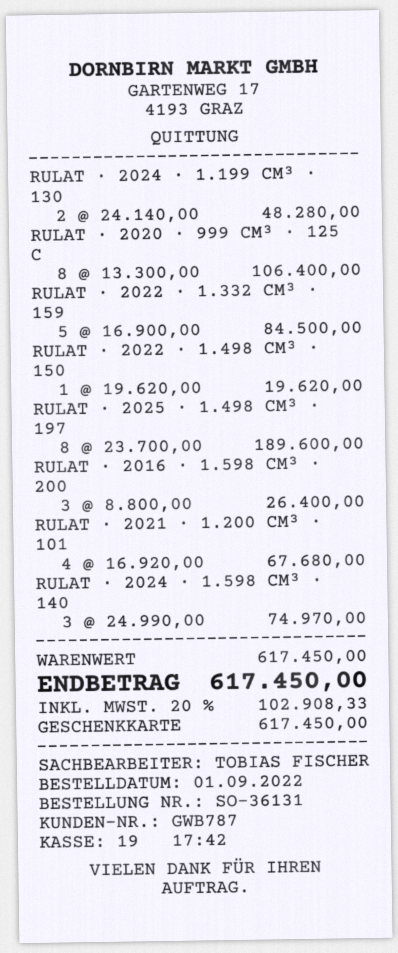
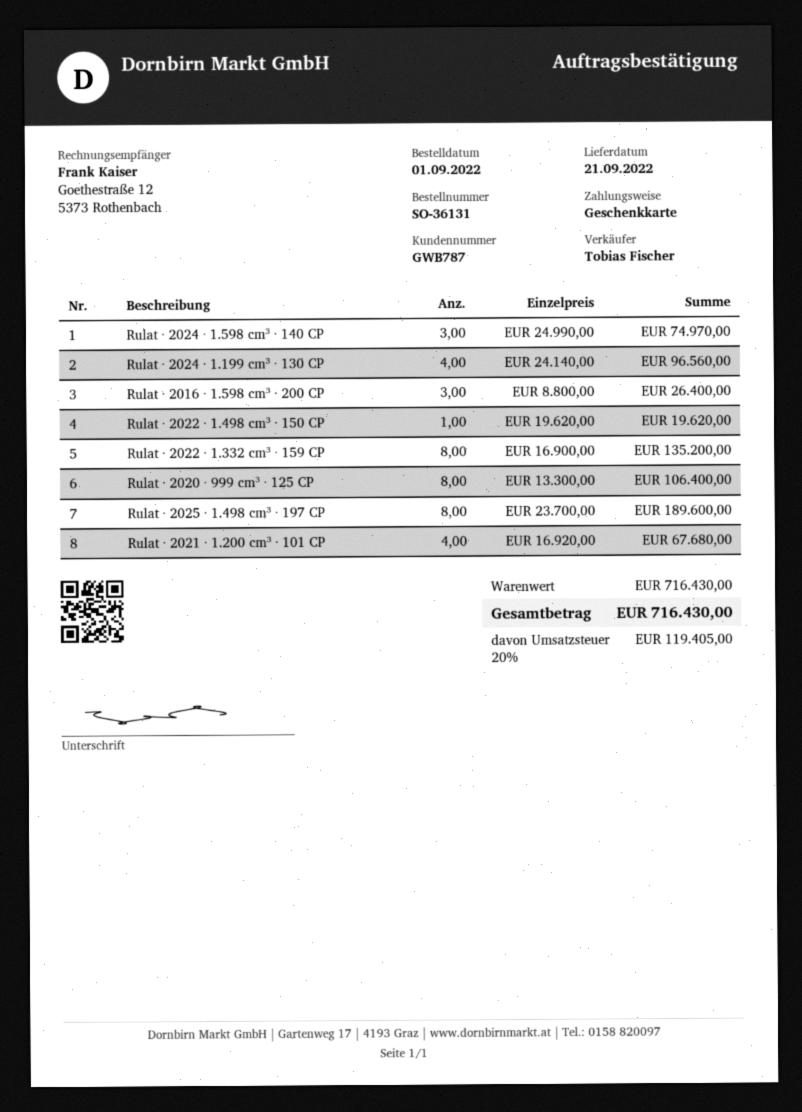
RULAT · 2024 · 1.199 CM³ · 130: 2 x 24140.00 = 48280.00 -> 4 x 24140.00 = 96560.00
RULAT · 2022 · 1.332 CM³ · 159: 5 x 16900.00 = 84500.00 -> 8 x 16900.00 = 135200.00
subtotal: 617450.00 -> 716430.00
tax: 20% = 102908.33 -> 20% = 119405.00
total: 617450.00 -> 716430.00

